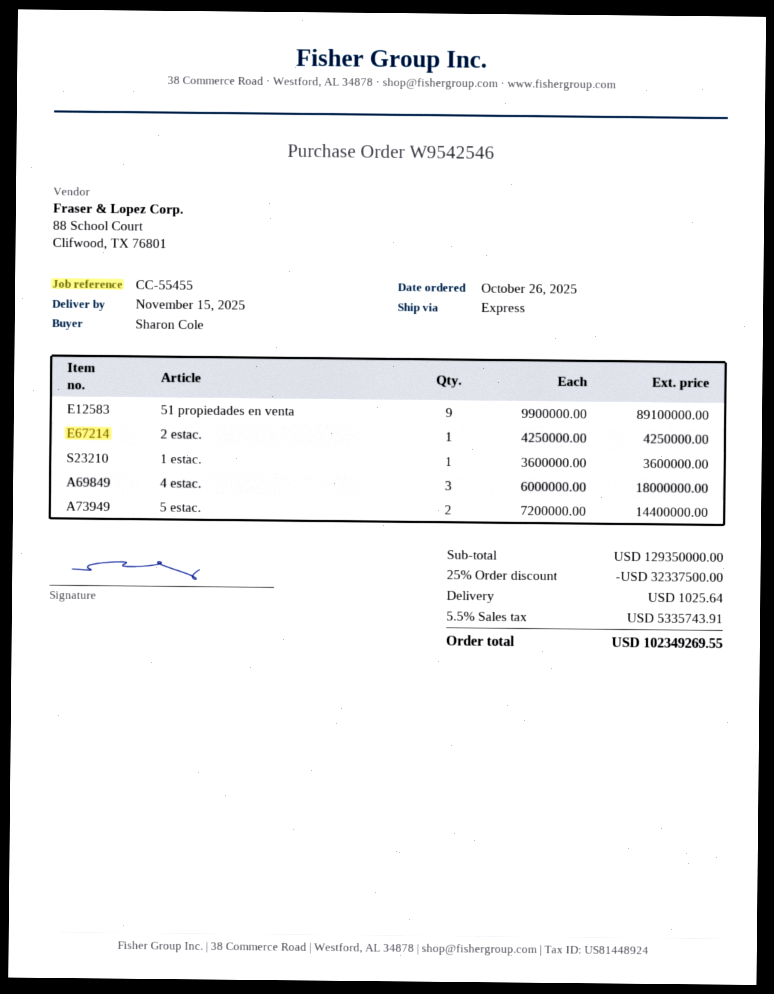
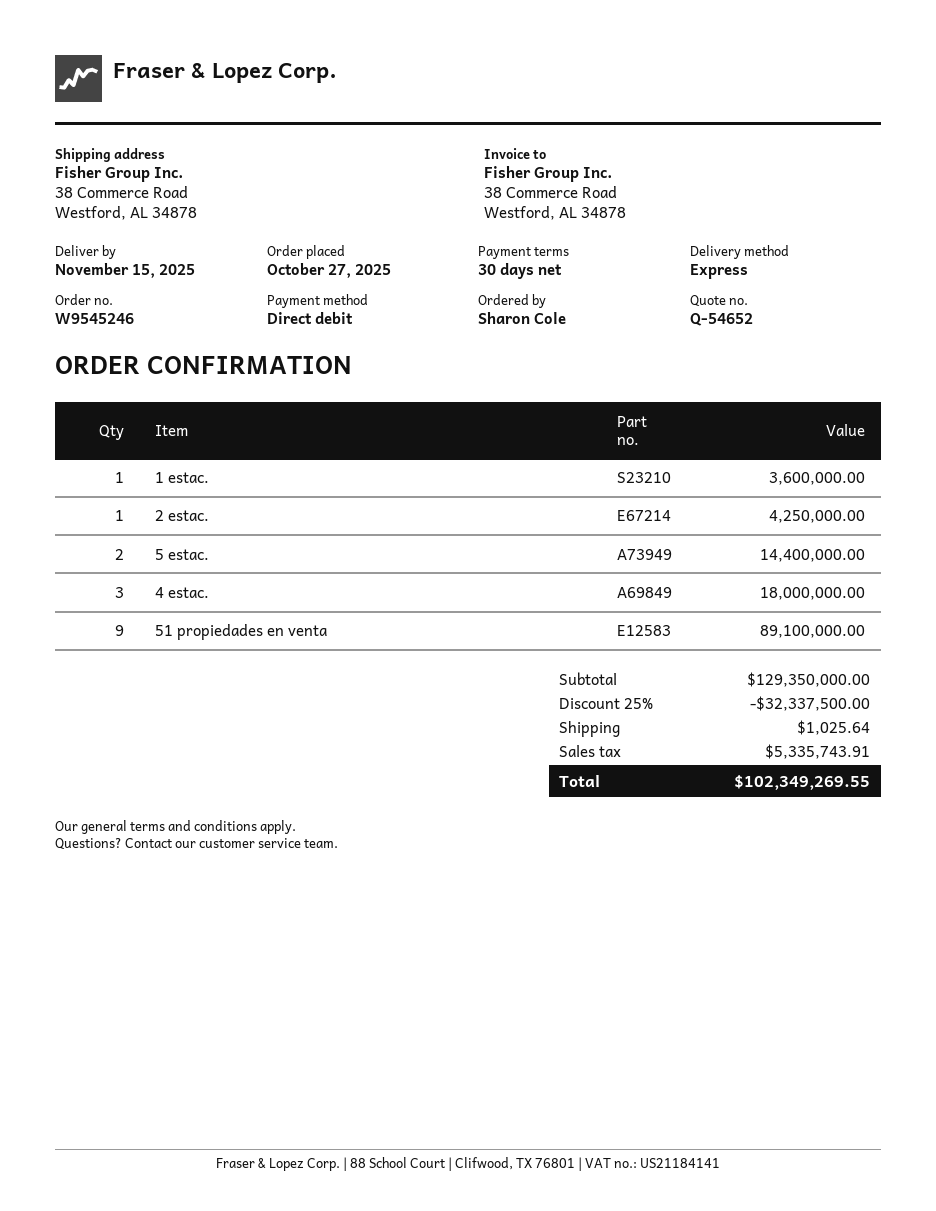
order number: W9542546 -> W9545246
order date: 2025-10-26 -> 2025-10-27

